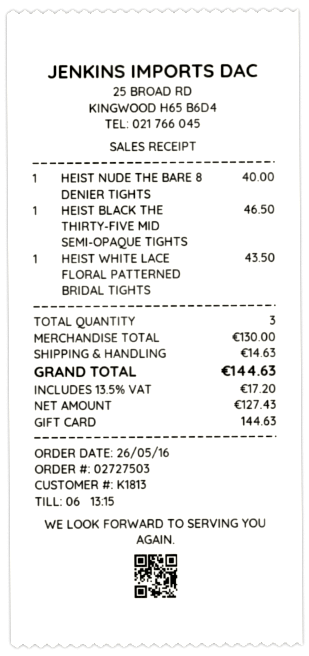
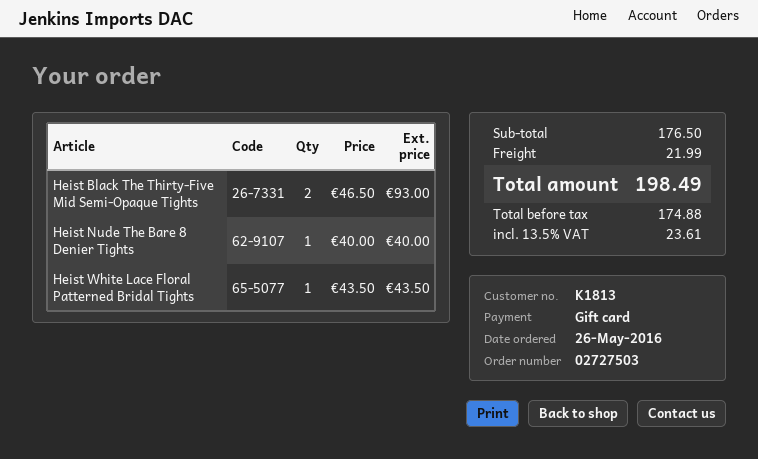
HEIST BLACK THE THIRTY-FIVE MID SEMI-OPAQUE TIGHTS: 1 x 46.50 = 46.50 -> 2 x 46.50 = 93.00
subtotal: 130.00 -> 176.50
shipping: 14.63 -> 21.99
net: 127.43 -> 174.88
tax: 13.5% = 17.20 -> 13.5% = 23.61
total: 144.63 -> 198.49

